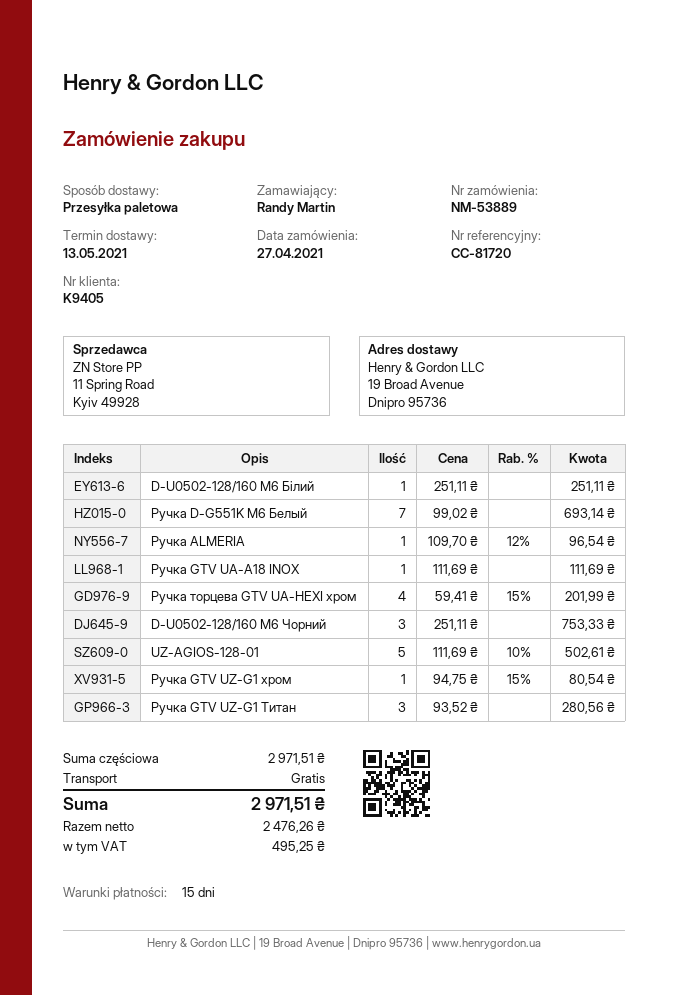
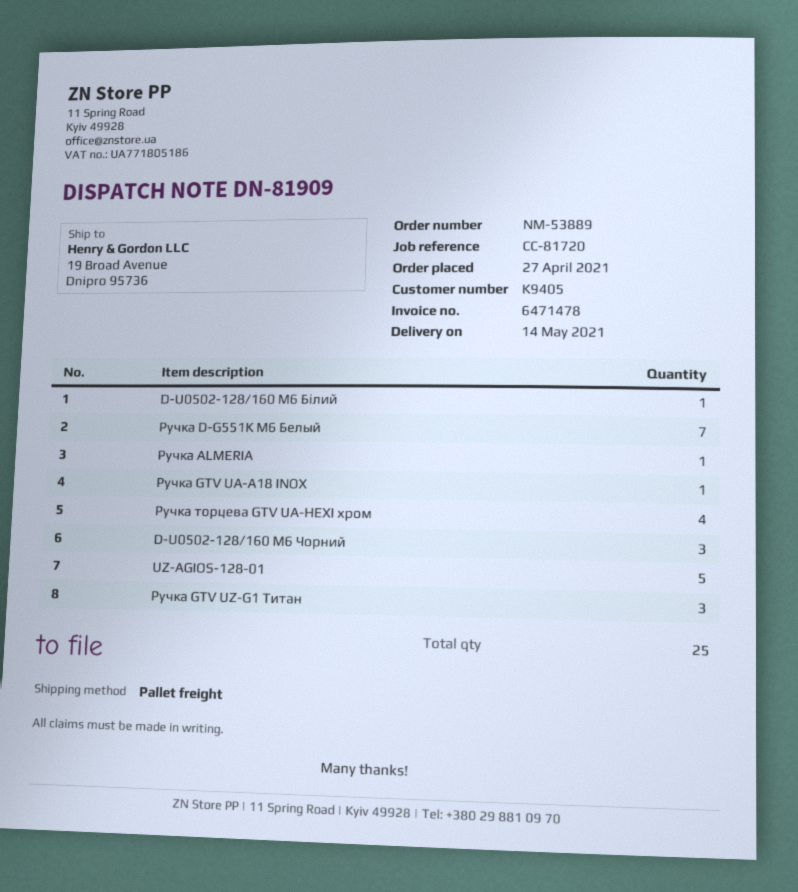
delivery date: 2021-05-13 -> 2021-05-14
Ручка GTV UZ-G1 хром: 1 -> none

